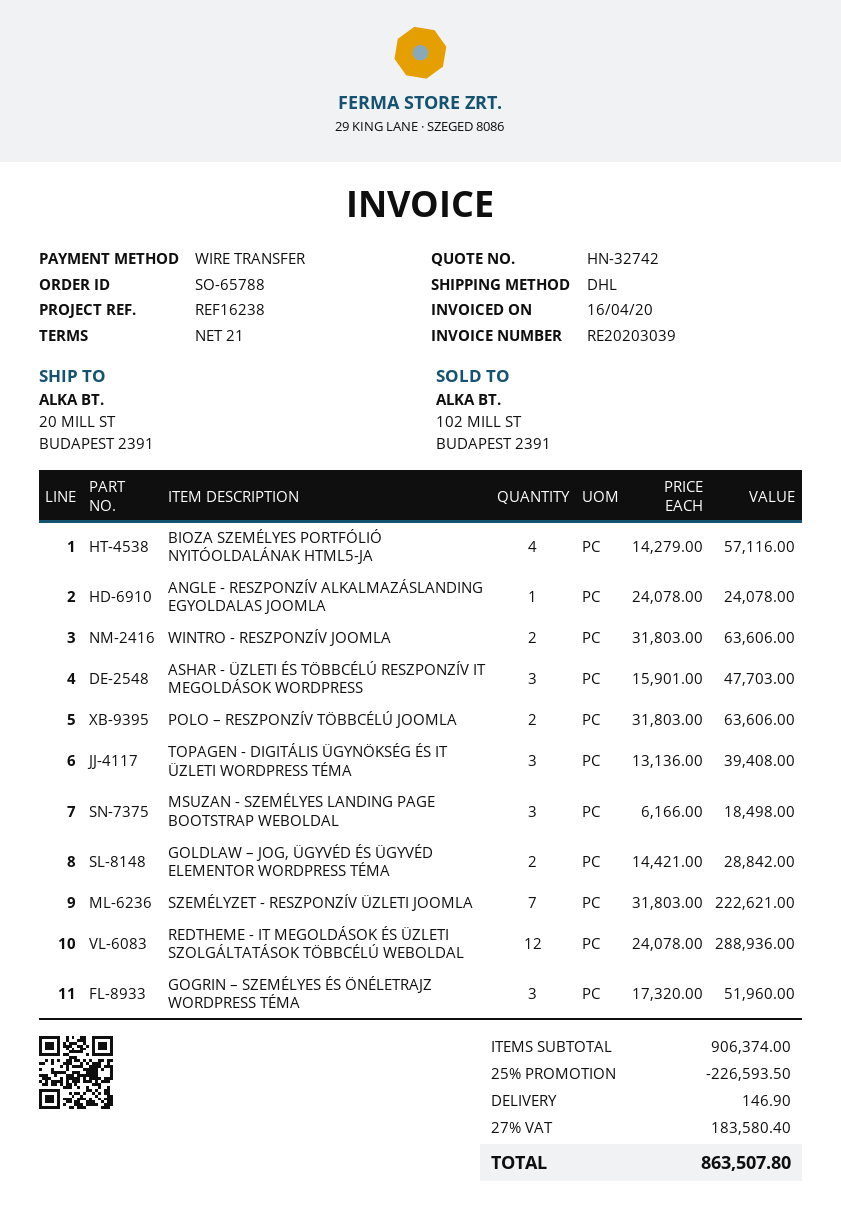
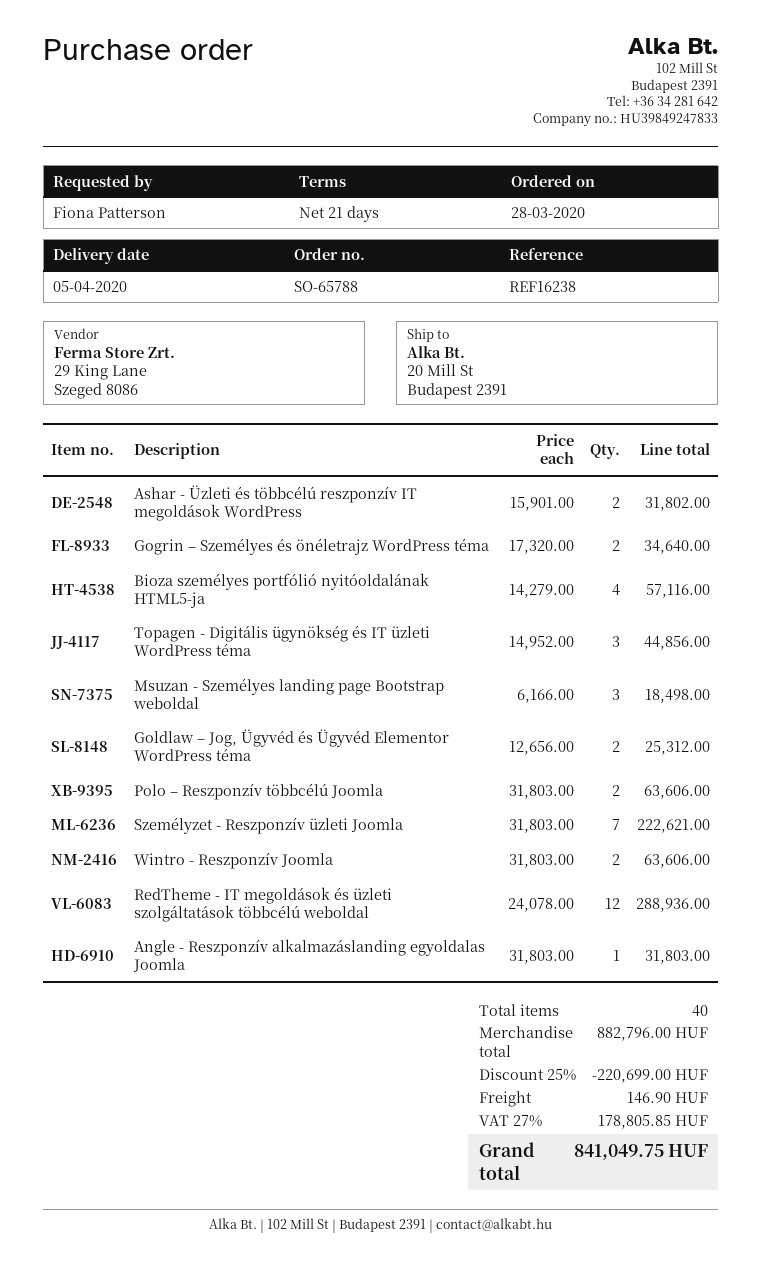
ANGLE - RESZPONZÍV ALKALMAZÁSLANDING EGYOLDALAS JOOMLA: 1 x 24078.00 = 24078.00 -> 1 x 31803.00 = 31803.00
ASHAR - ÜZLETI ÉS TÖBBCÉLÚ RESZPONZÍV IT MEGOLDÁSOK WORDPRESS: 3 x 15901.00 = 47703.00 -> 2 x 15901.00 = 31802.00
TOPAGEN - DIGITÁLIS ÜGYNÖKSÉG ÉS IT ÜZLETI WORDPRESS TÉMA: 3 x 13136.00 = 39408.00 -> 3 x 14952.00 = 44856.00
GOLDLAW – JOG, ÜGYVÉD ÉS ÜGYVÉD ELEMENTOR WORDPRESS TÉMA: 2 x 14421.00 = 28842.00 -> 2 x 12656.00 = 25312.00
GOGRIN – SZEMÉLYES ÉS ÖNÉLETRAJZ WORDPRESS TÉMA: 3 x 17320.00 = 51960.00 -> 2 x 17320.00 = 34640.00
subtotal: 906374.00 -> 882796.00
discount: 25% = 226593.50 -> 25% = 220699.00
tax: 27% = 183580.40 -> 27% = 178805.85
total: 863507.80 -> 841049.75

